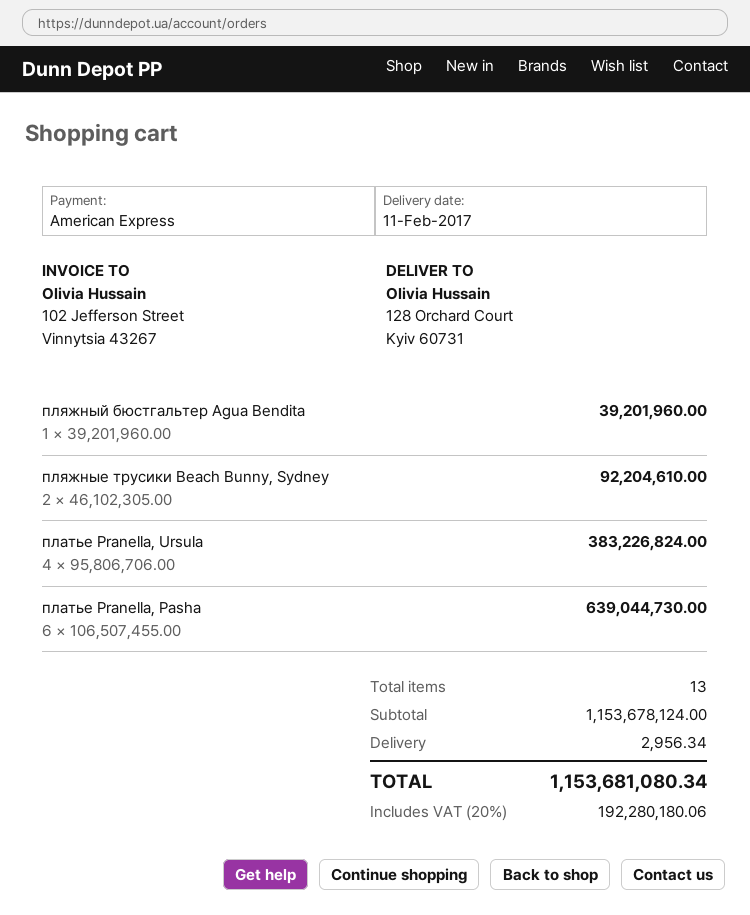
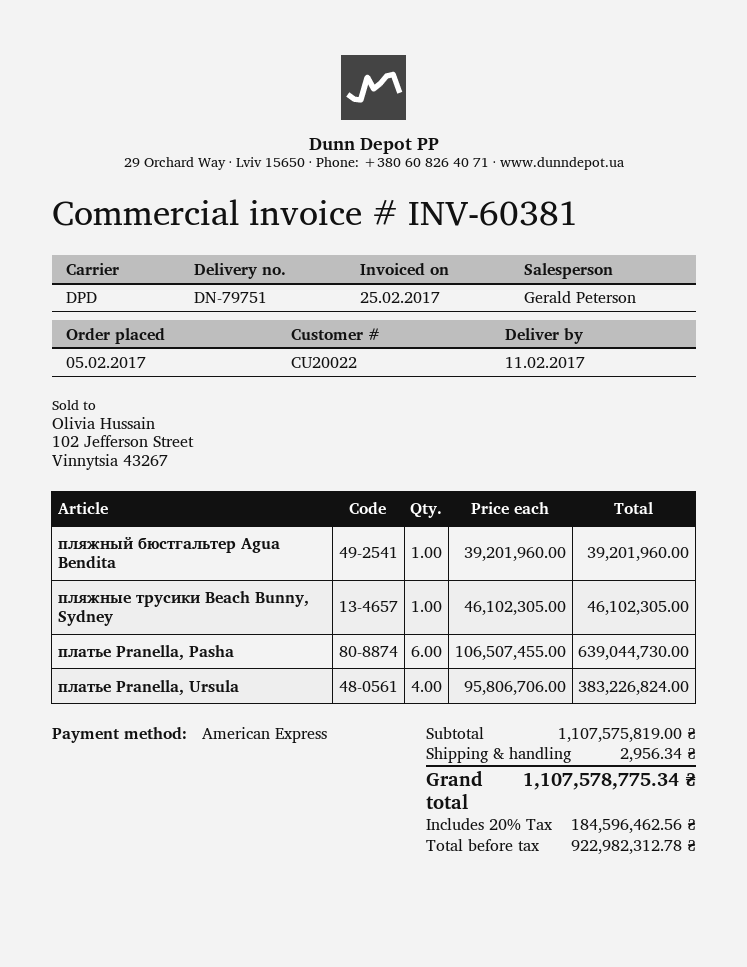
пляжные трусики Beach Bunny, Sydney: 2 x 46102305.00 = 92204610.00 -> 1 x 46102305.00 = 46102305.00
subtotal: 1153678124.00 -> 1107575819.00
tax: 20% = 192280180.06 -> 20% = 184596462.56
total: 1153681080.34 -> 1107578775.34

